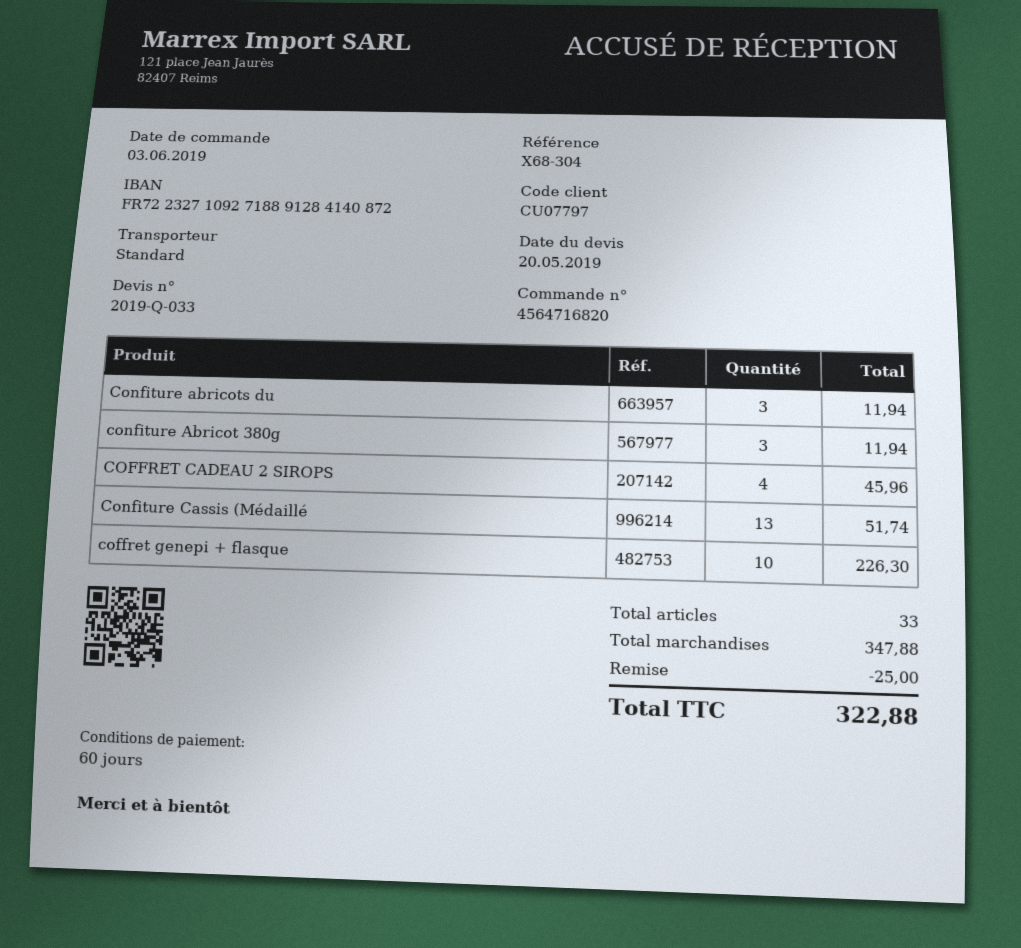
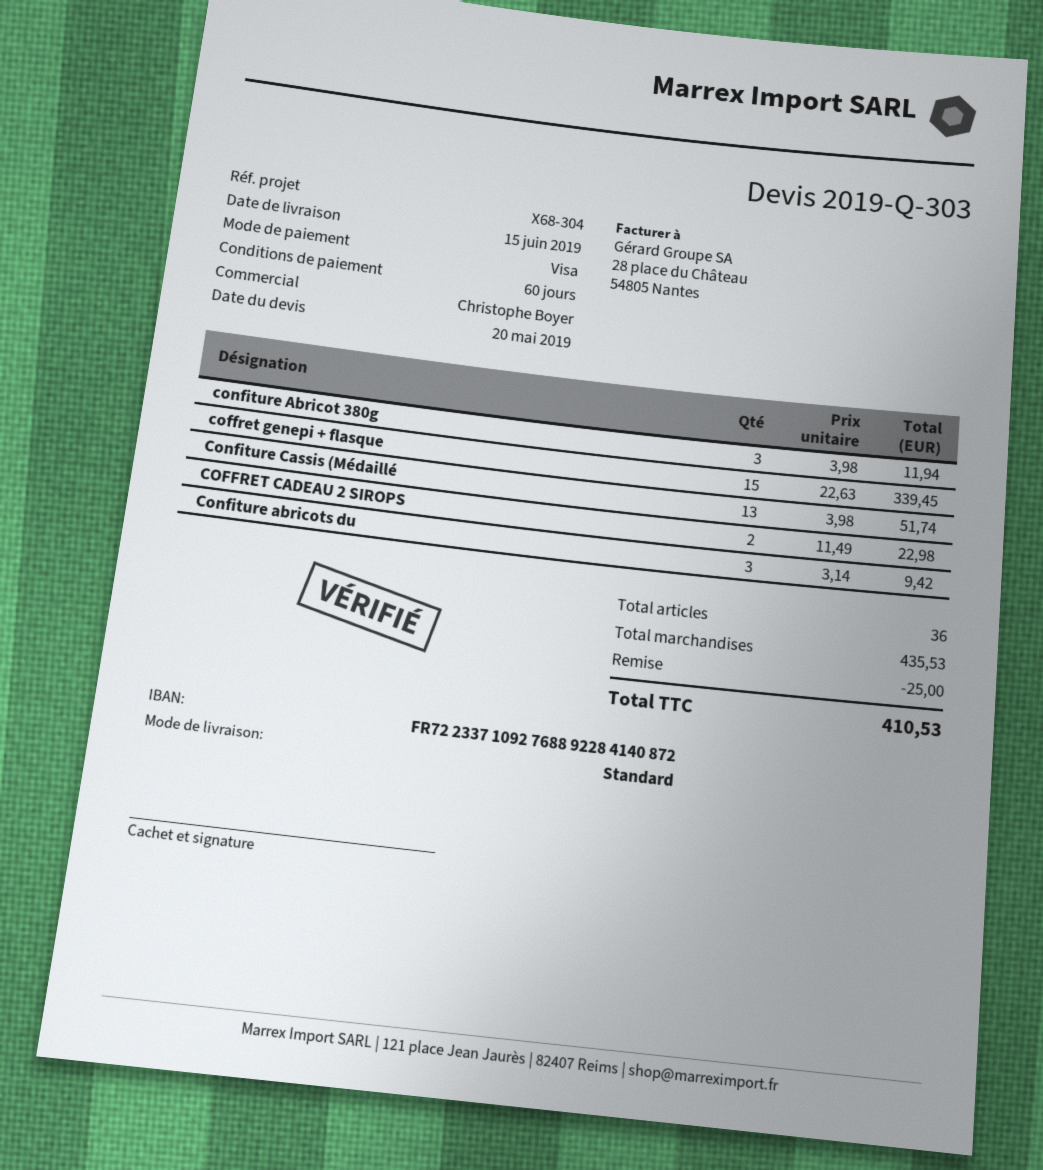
quote number: 2019-Q-033 -> 2019-Q-303
bank account: FR7223271092718891284140872 -> FR7223371092768892284140872
Confiture abricots du: 3 for 11.94 -> 3 for 9.42
COFFRET CADEAU 2 SIROPS: 4 for 45.96 -> 2 for 22.98
coffret genepi + flasque: 10 for 226.30 -> 15 for 339.45
total quantity: 33 -> 36
subtotal: 347.88 -> 435.53
total: 322.88 -> 410.53

